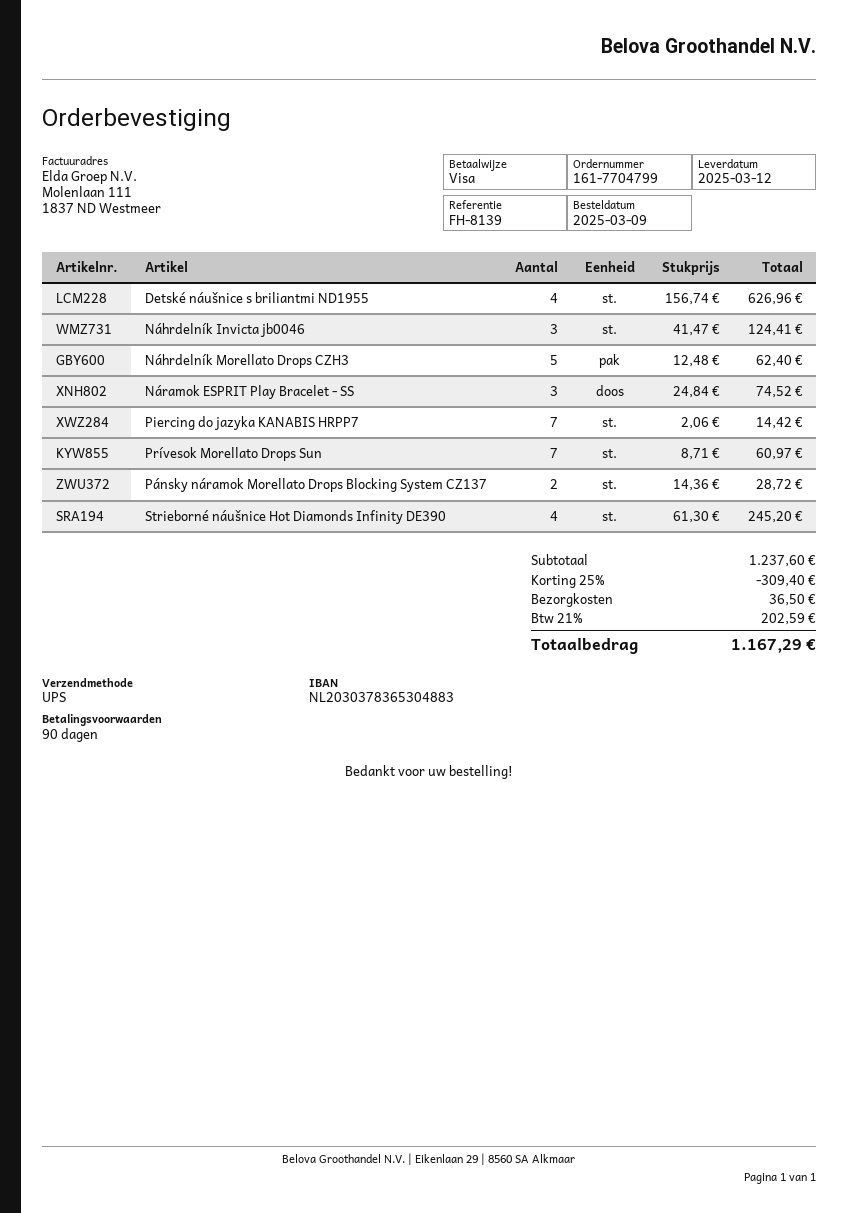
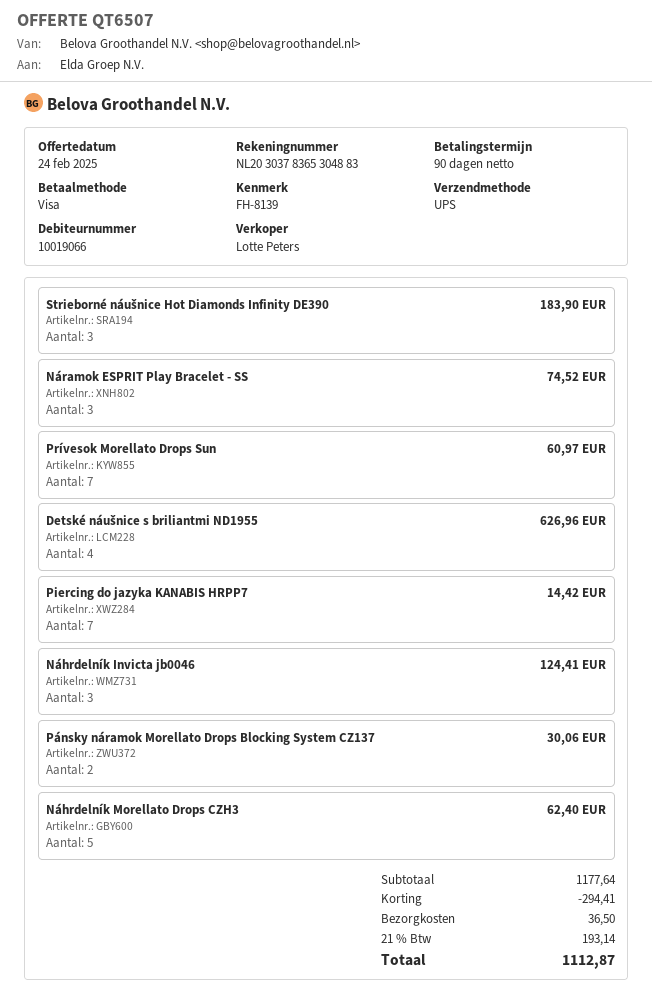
Pánsky náramok Morellato Drops Blocking System CZ137: 2 for 28.72 -> 2 for 30.06
Strieborné náušnice Hot Diamonds Infinity DE390: 4 for 245.20 -> 3 for 183.90
subtotal: 1237.60 -> 1177.64
discount: 309.40 -> 294.41
tax: 21% = 202.59 -> 21% = 193.14
total: 1167.29 -> 1112.87

